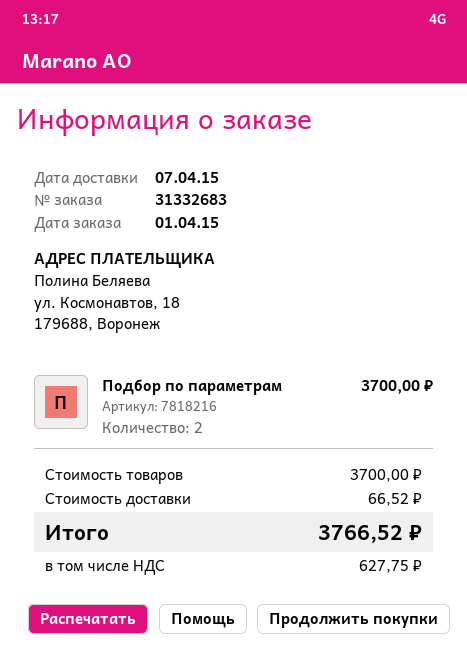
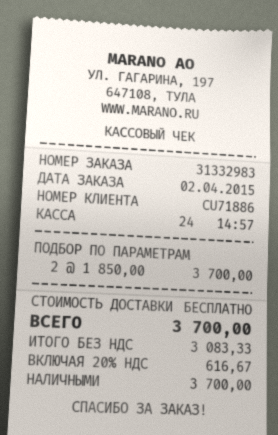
order number: 31332683 -> 31332983
order date: 2015-04-01 -> 2015-04-02
shipping: 66.52 -> 0.00
tax: 627.75 -> 616.67
total: 3766.52 -> 3700.00

